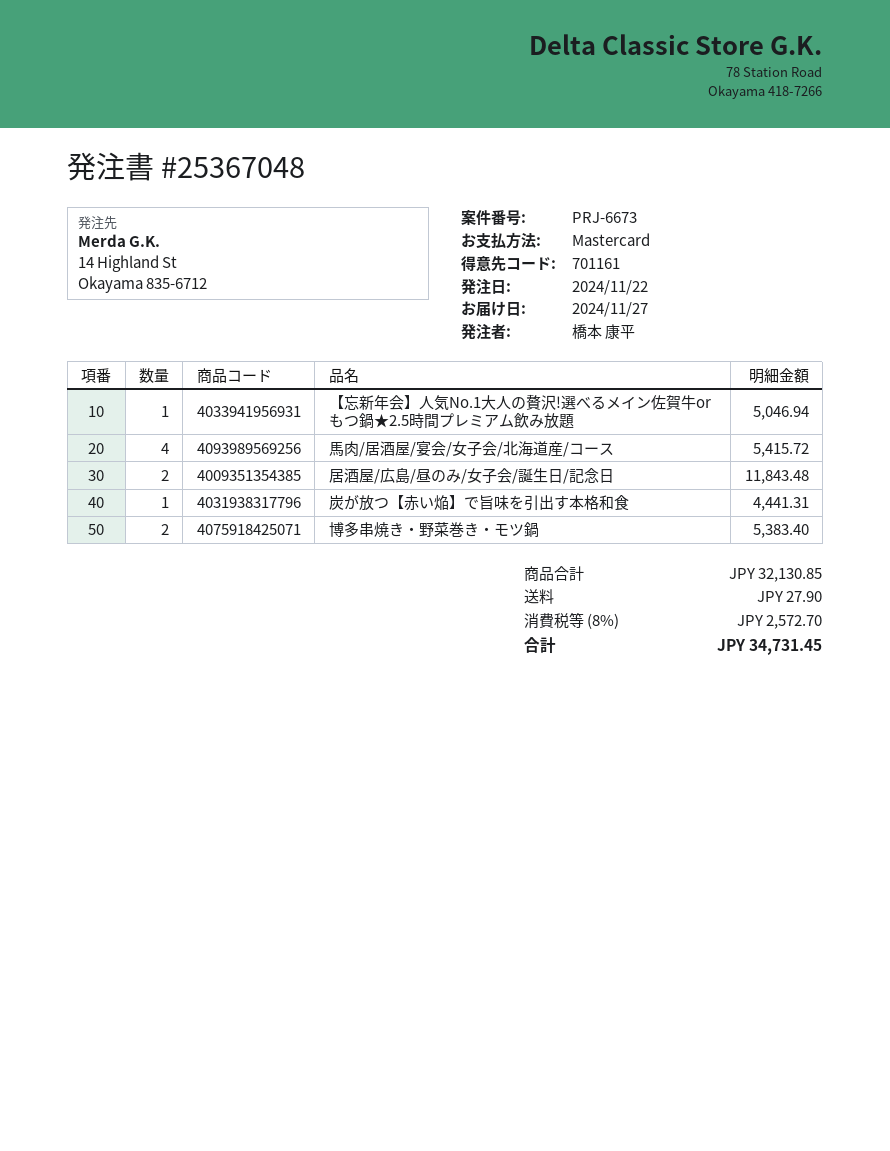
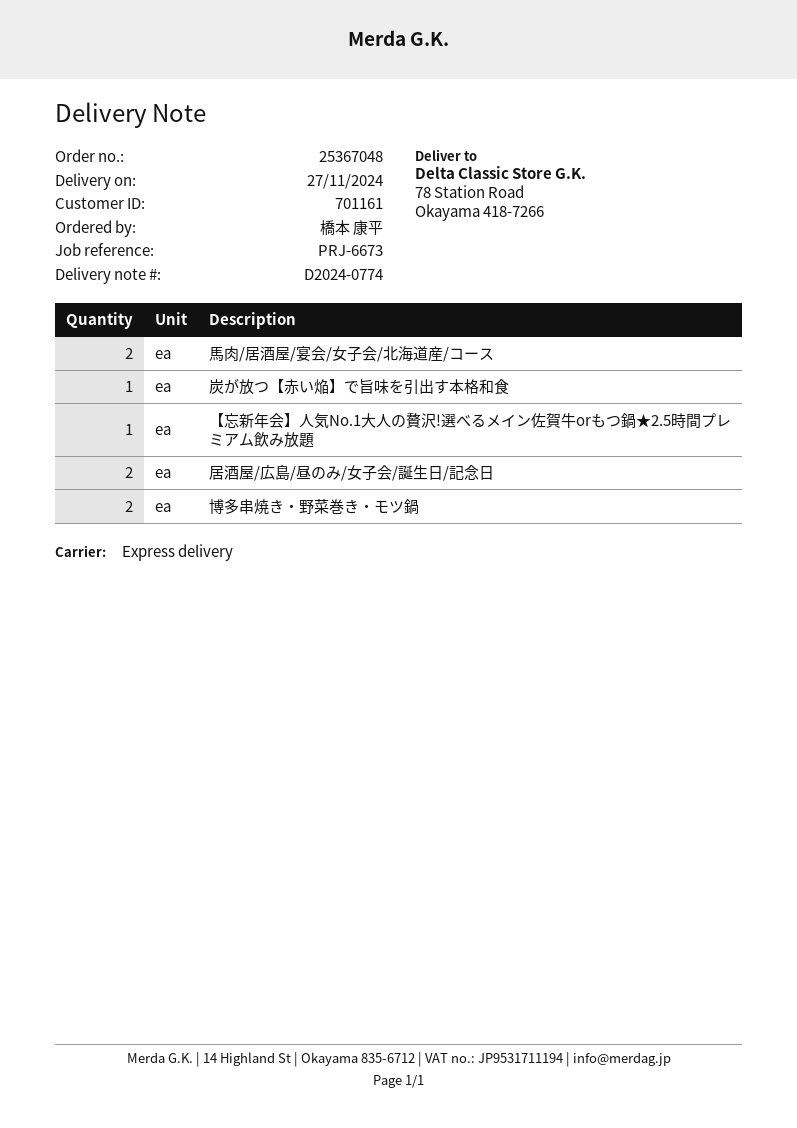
馬肉/居酒屋/宴会/女子会/北海道産/コース: 4 -> 2

